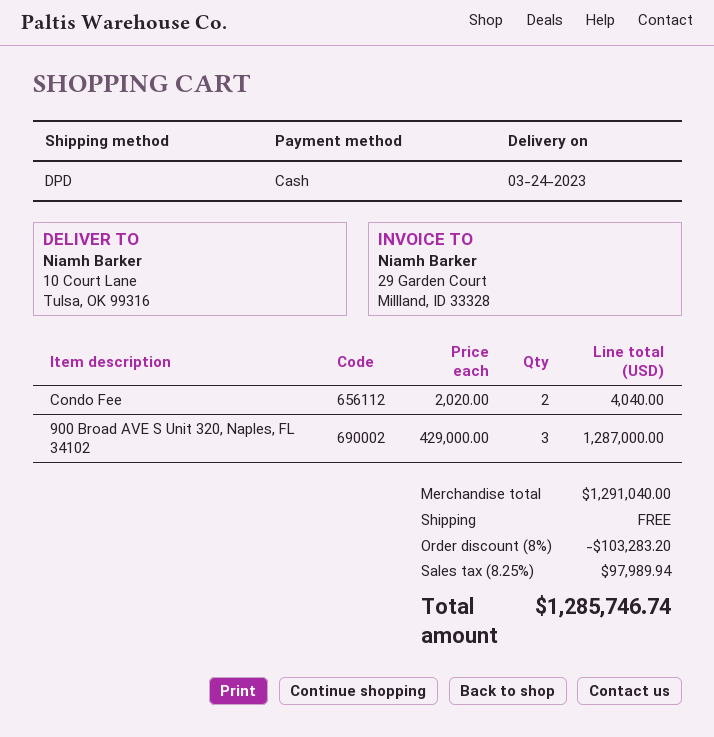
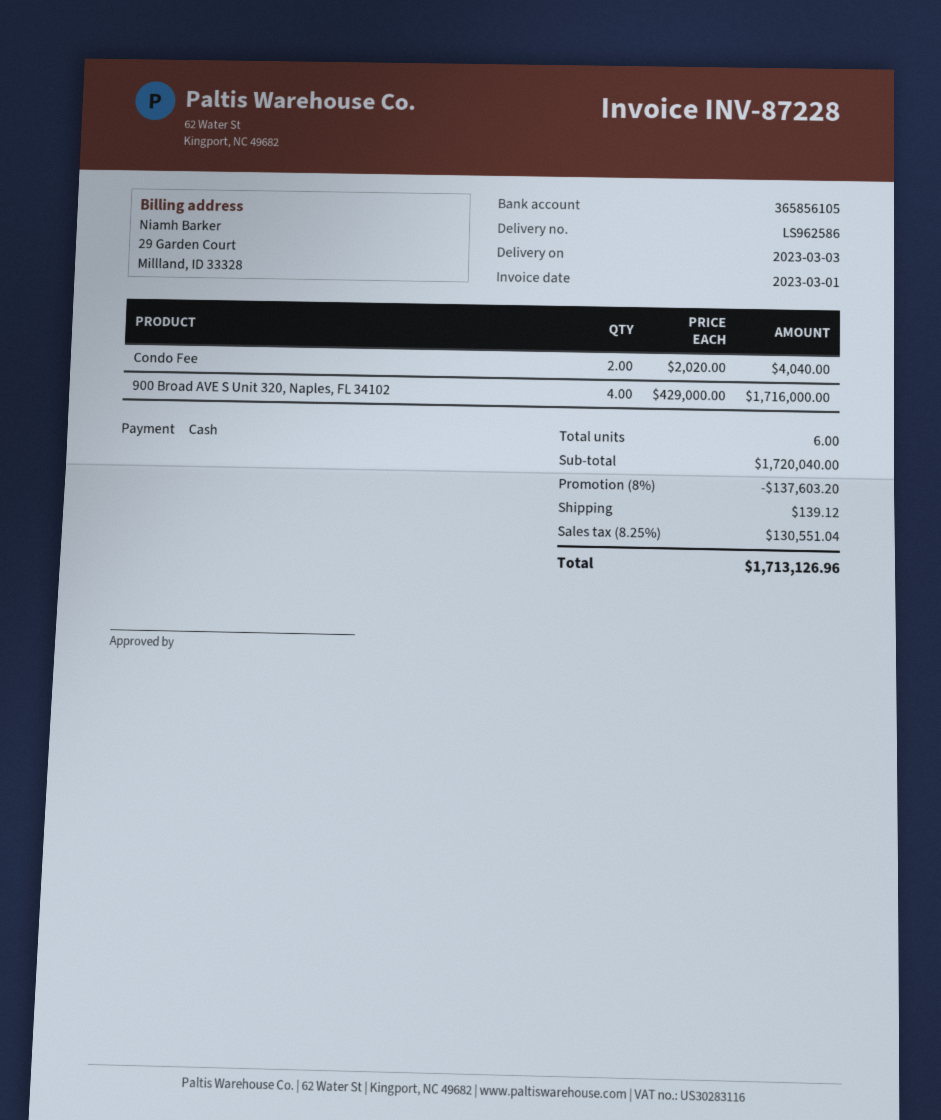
delivery date: 2023-03-24 -> 2023-03-03
900 Broad AVE S Unit 320, Naples, FL 34102: 3 x 429000.00 = 1287000.00 -> 4 x 429000.00 = 1716000.00
subtotal: 1291040.00 -> 1720040.00
discount: 8% = 103283.20 -> 8% = 137603.20
shipping: 0.00 -> 139.12
tax: 8.25% = 97989.94 -> 8.25% = 130551.04
total: 1285746.74 -> 1713126.96

